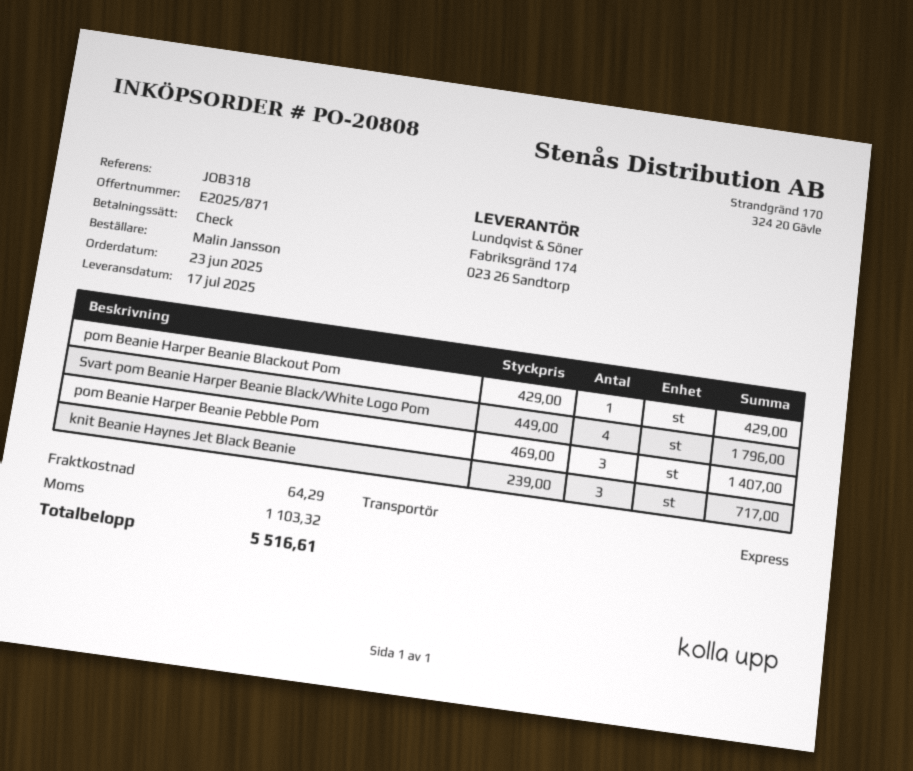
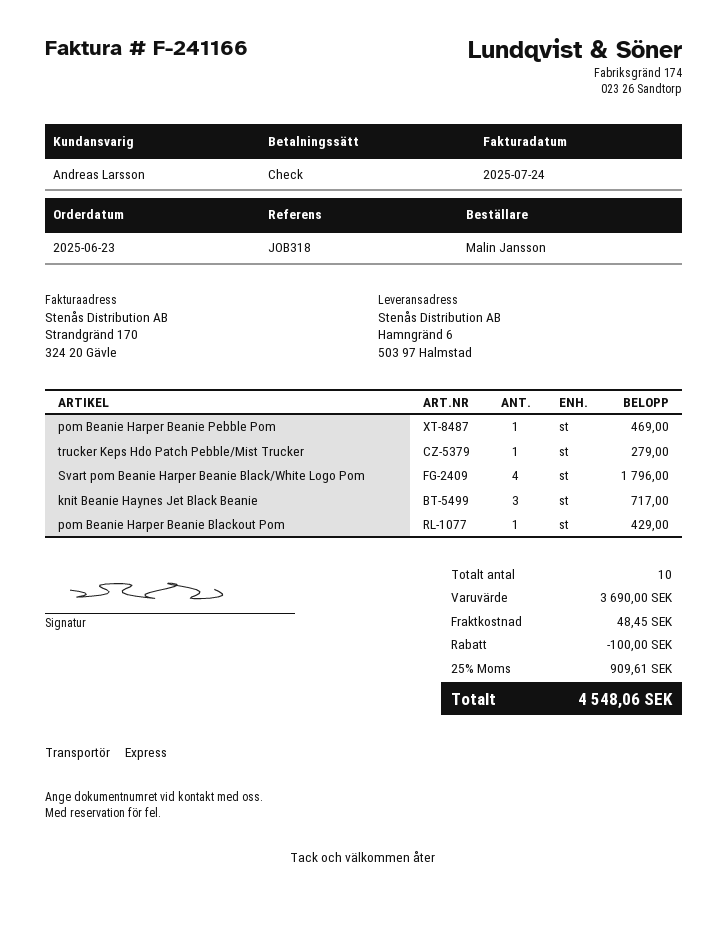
pom Beanie Harper Beanie Pebble Pom: 3 for 1407.00 -> 1 for 469.00
trucker Keps Hdo Patch Pebble/Mist Trucker: none -> 1 for 279.00
discount: none -> 100.00
shipping: 64.29 -> 48.45
tax: 1103.32 -> 909.61
total: 5516.61 -> 4548.06

